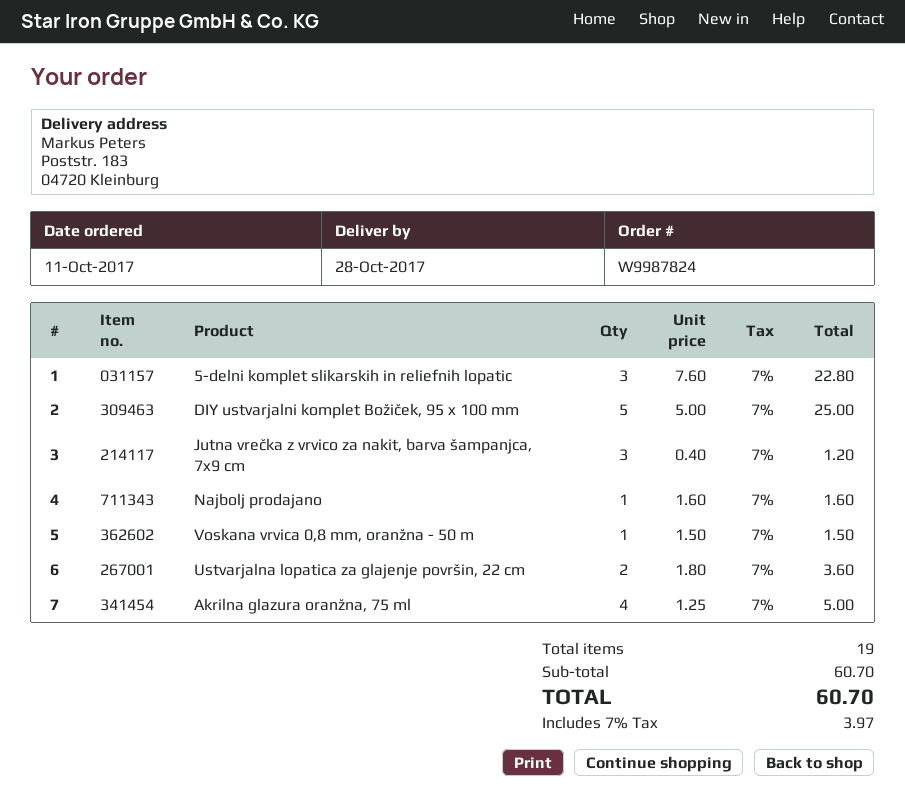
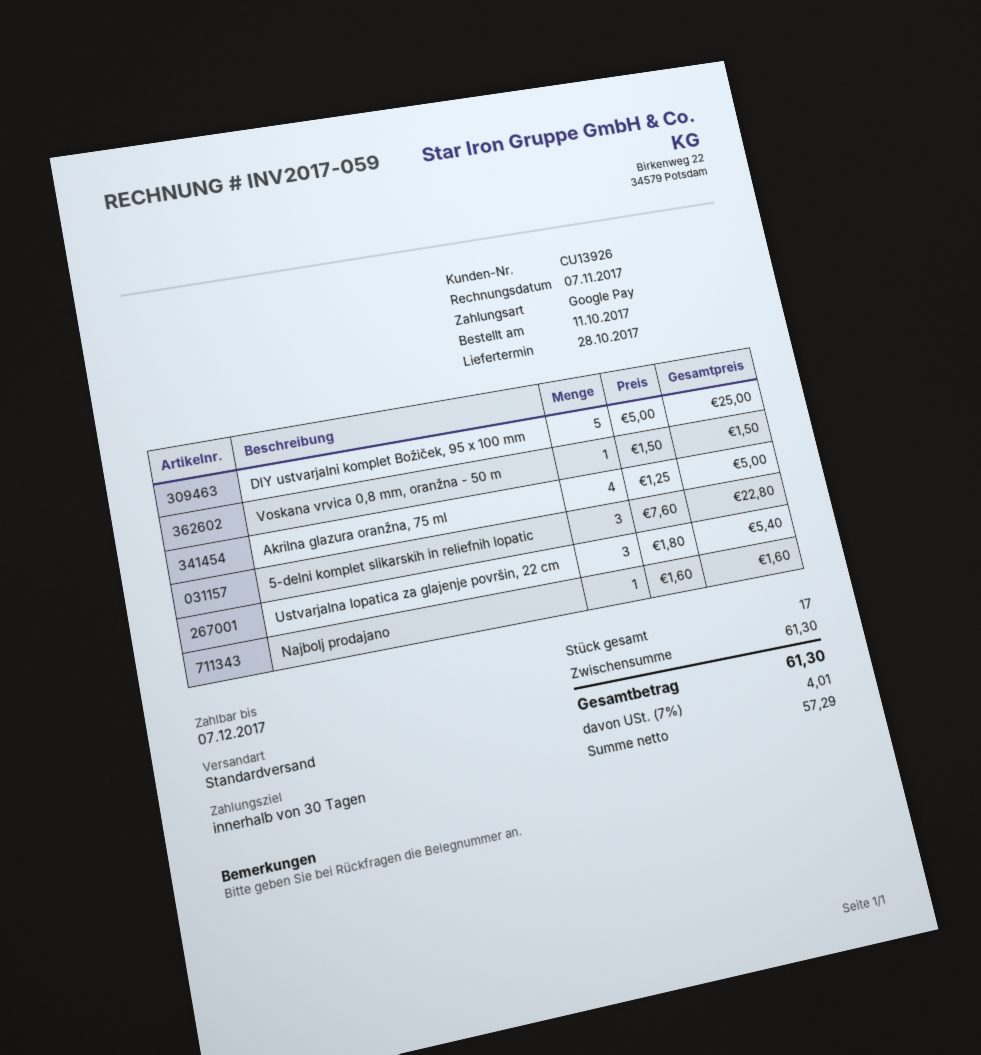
Jutna vrečka z vrvico za nakit, barva šampanjca, 7x9 cm: 3 x 0.40 = 1.20 -> none
Ustvarjalna lopatica za glajenje površin, 22 cm: 2 x 1.80 = 3.60 -> 3 x 1.80 = 5.40
total quantity: 19 -> 17
subtotal: 60.70 -> 61.30
tax: 7% = 3.97 -> 7% = 4.01
total: 60.70 -> 61.30

